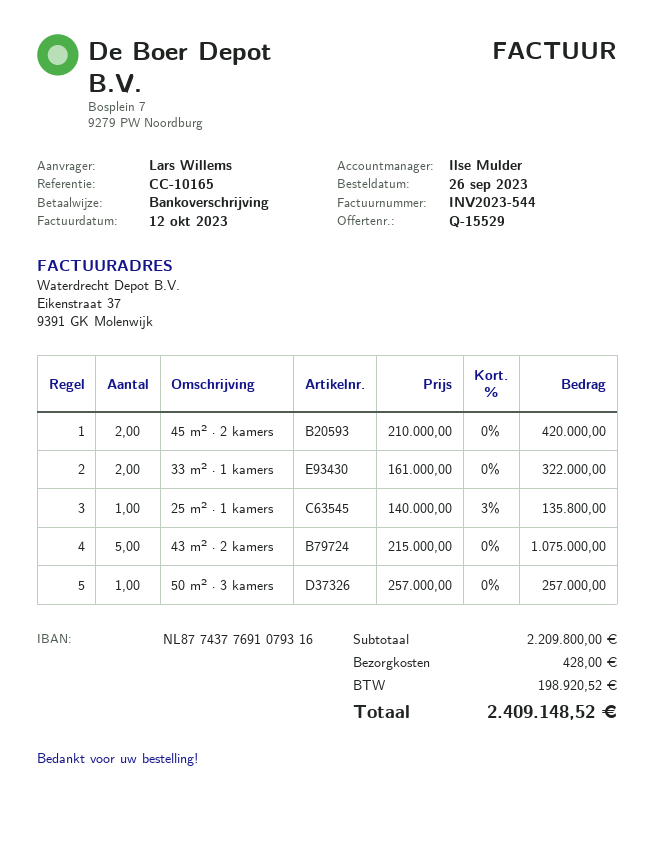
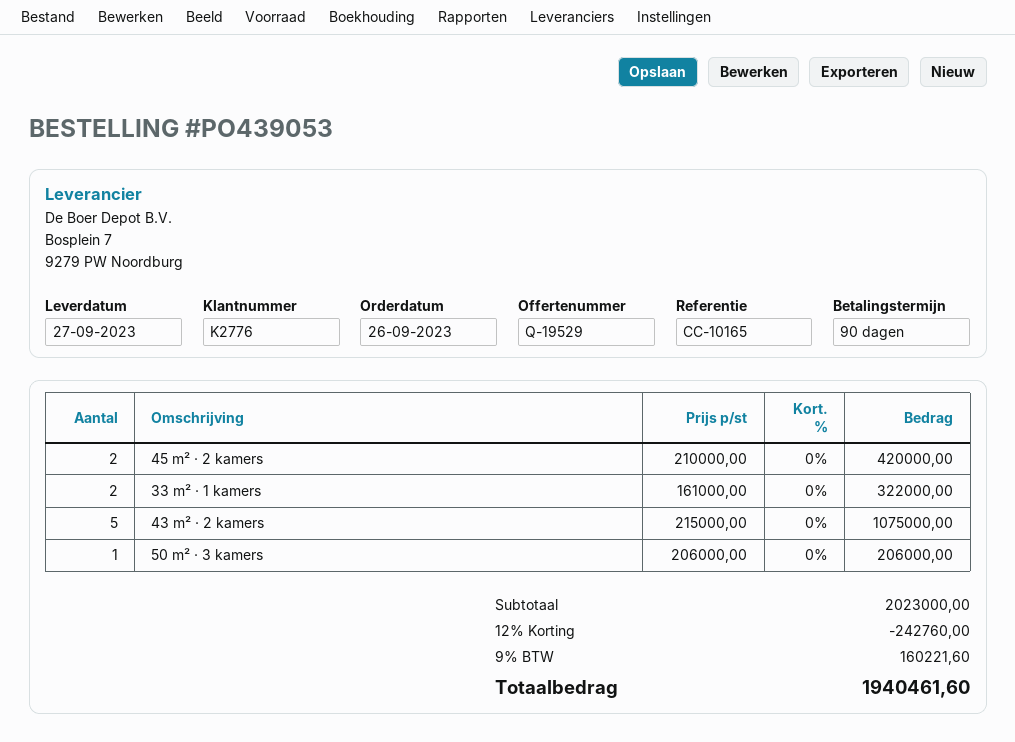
quote number: Q-15529 -> Q-19529
25 m² · 1 kamers: 1 x 140000.00 - 3% = 135800.00 -> none
50 m² · 3 kamers: 1 x 257000.00 = 257000.00 -> 1 x 206000.00 = 206000.00
subtotal: 2209800.00 -> 2023000.00
discount: none -> 12% = 242760.00
shipping: 428.00 -> none
tax: 198920.52 -> 160221.60
total: 2409148.52 -> 1940461.60

